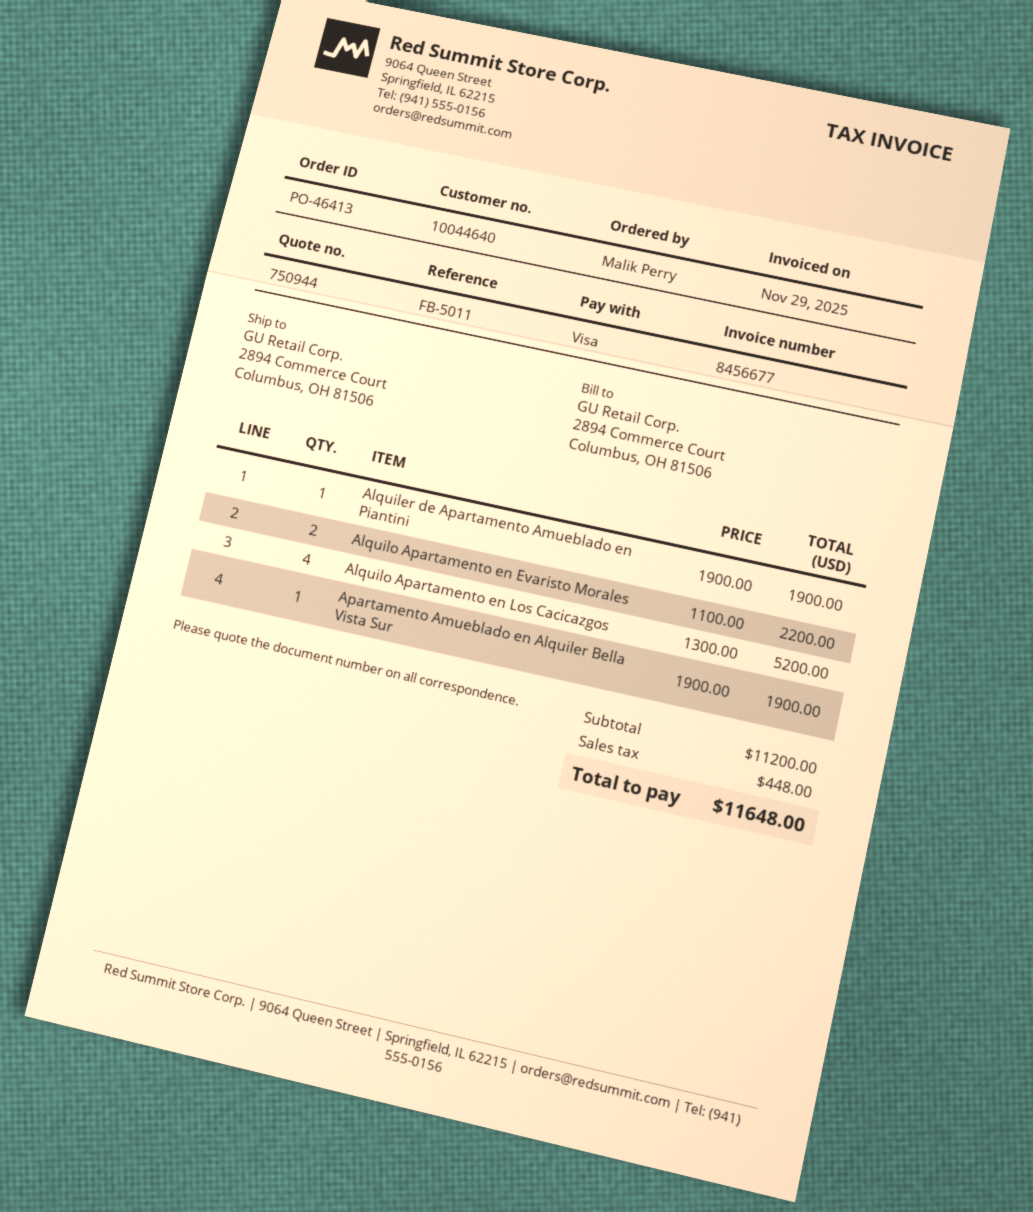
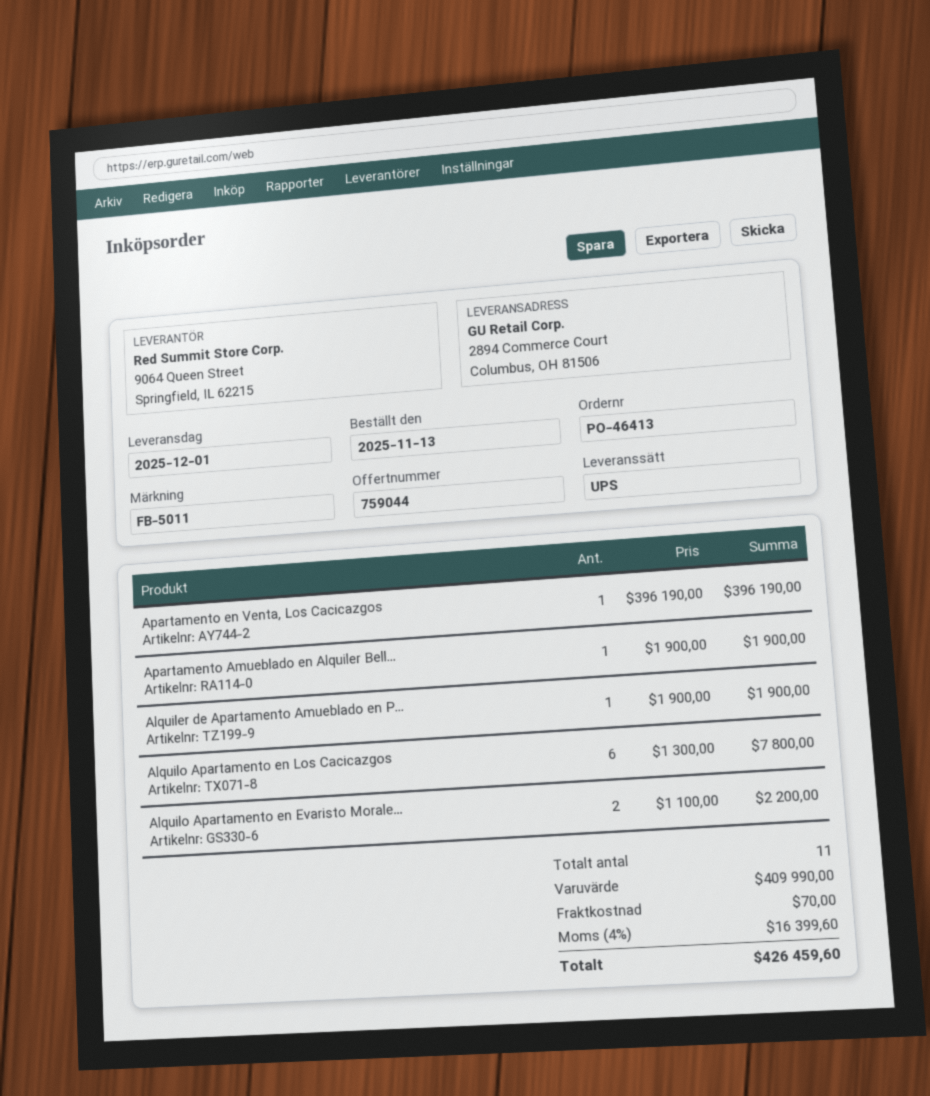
quote number: 750944 -> 759044
Alquilo Apartamento en Los Cacicazgos: 4 x 1300.00 = 5200.00 -> 6 x 1300.00 = 7800.00
Apartamento en Venta, Los Cacicazgos: none -> 1 x 396190.00 = 396190.00
subtotal: 11200.00 -> 409990.00
shipping: none -> 70.00
tax: 448.00 -> 16399.60
total: 11648.00 -> 426459.60

